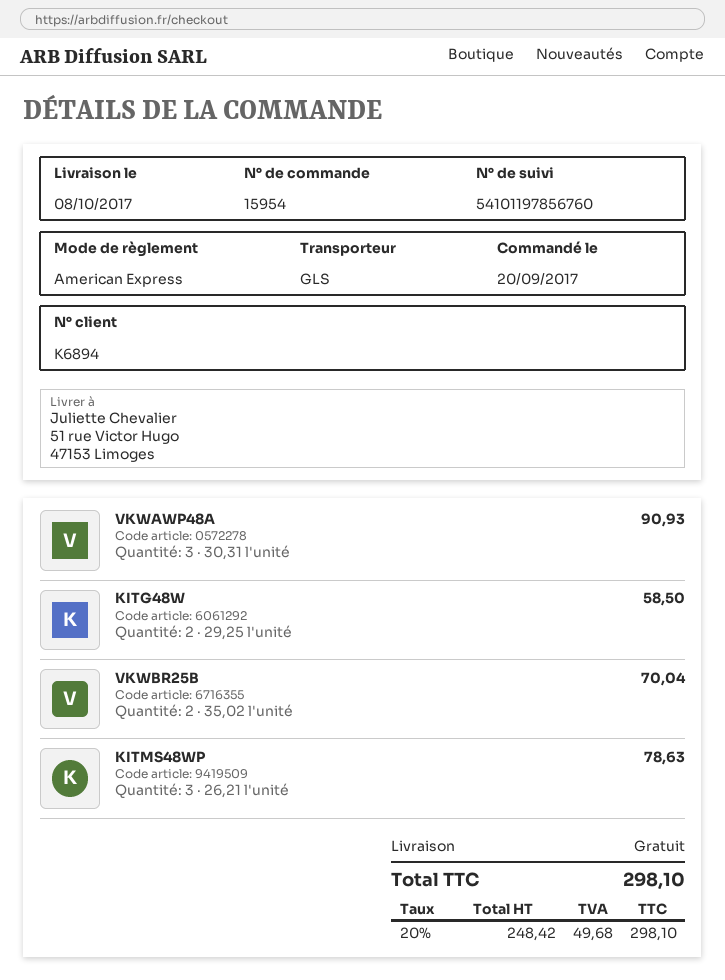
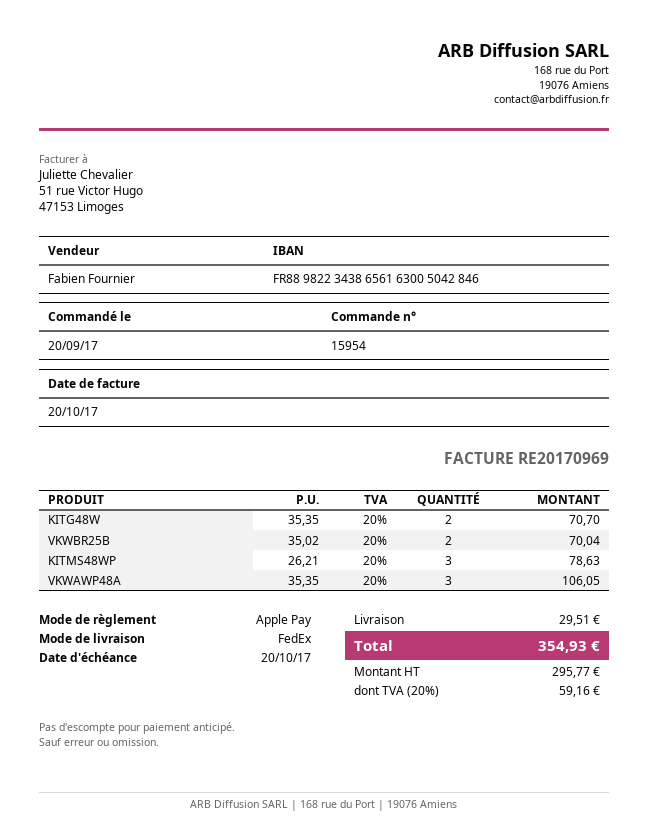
payment method: American Express -> Apple Pay
shipping method: GLS -> FedEx
VKWAWP48A: 3 x 30.31 = 90.93 -> 3 x 35.35 = 106.05
KITG48W: 2 x 29.25 = 58.50 -> 2 x 35.35 = 70.70
shipping: 0.00 -> 29.51
net: 248.42 -> 295.77
tax: 20% = 49.68 -> 20% = 59.16
total: 298.10 -> 354.93

